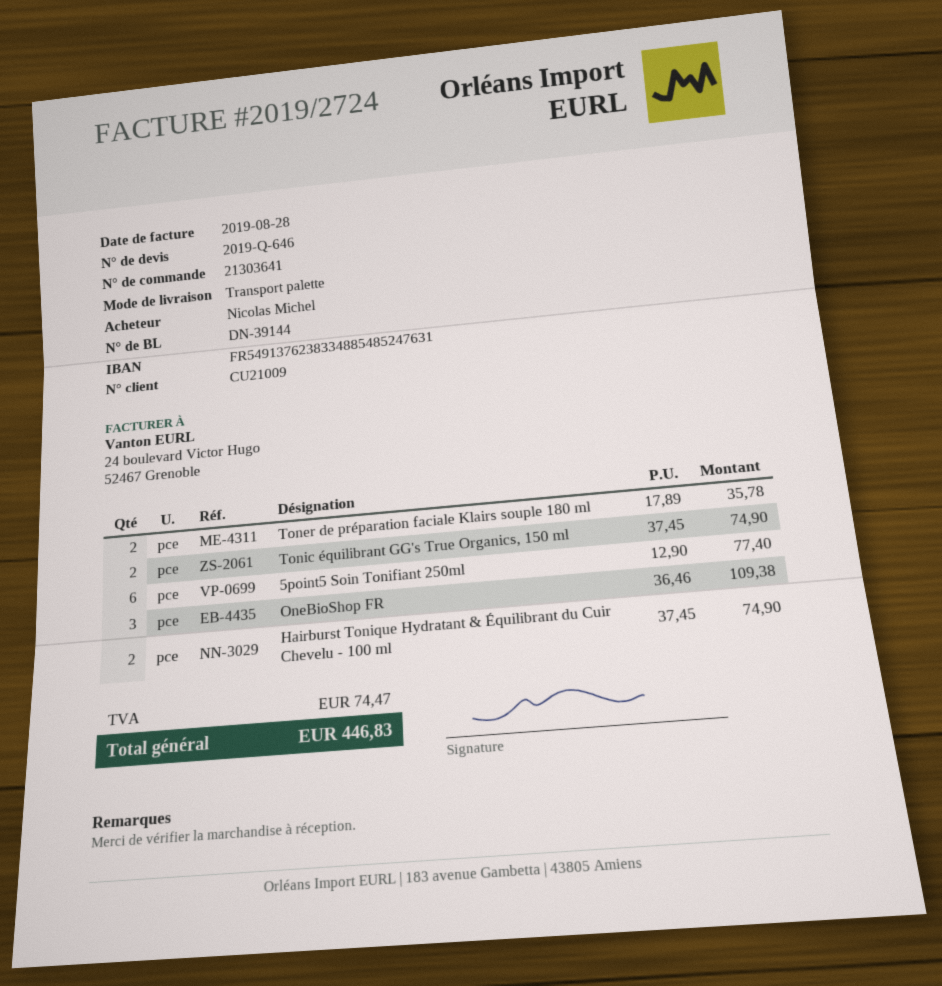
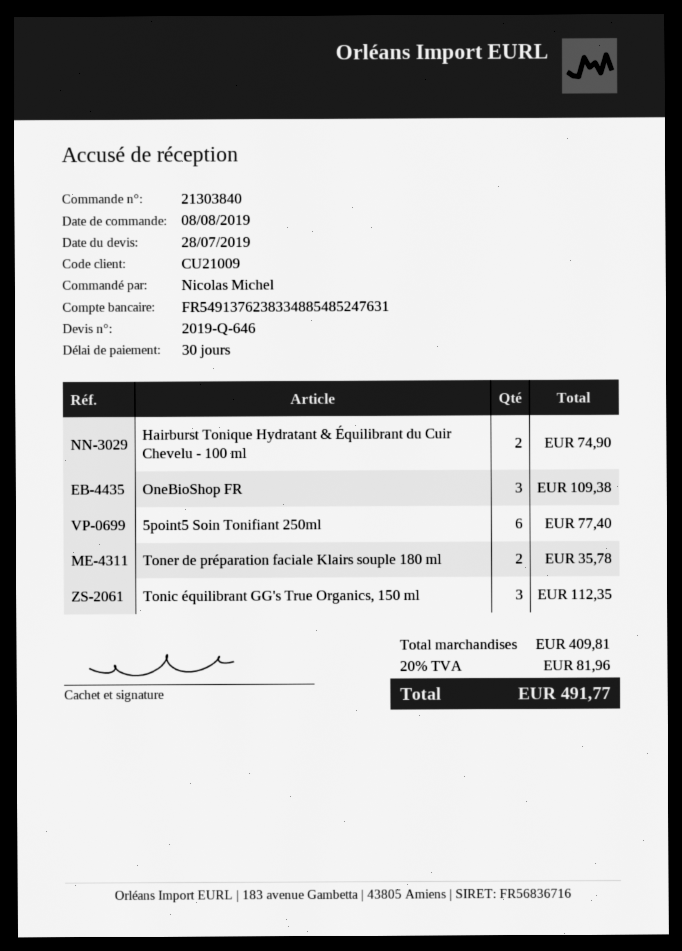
order number: 21303641 -> 21303840
Tonic équilibrant GG's True Organics, 150 ml: 2 for 74.90 -> 3 for 112.35
tax: 74.47 -> 81.96
total: 446.83 -> 491.77

